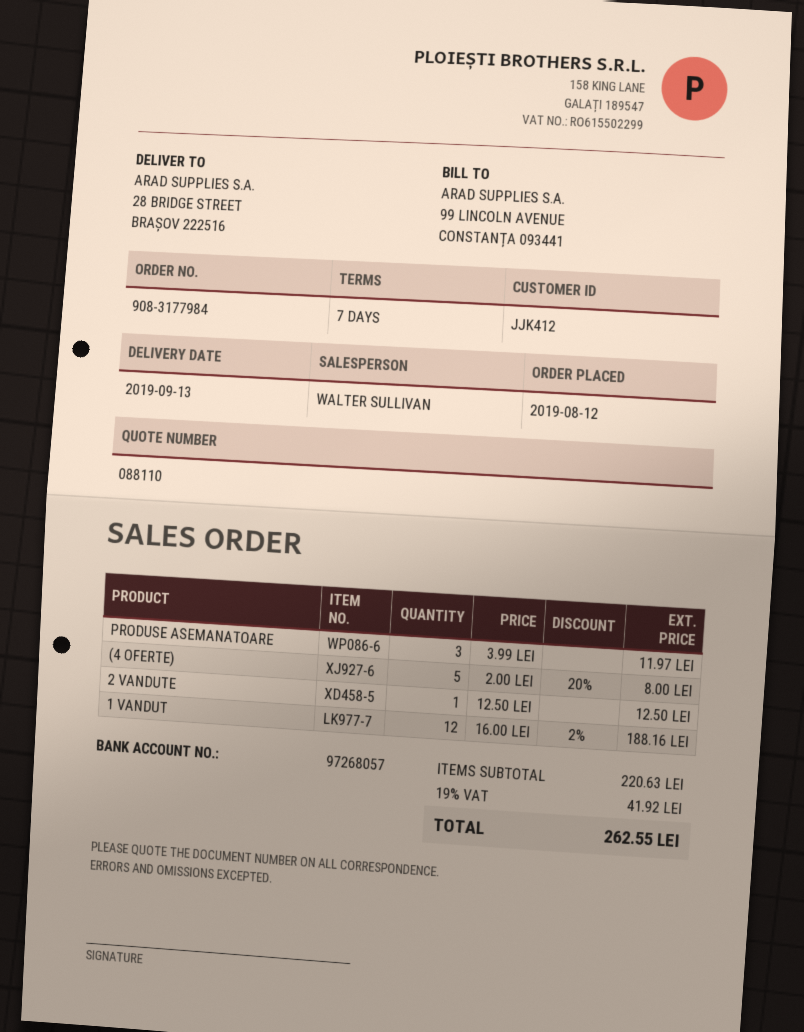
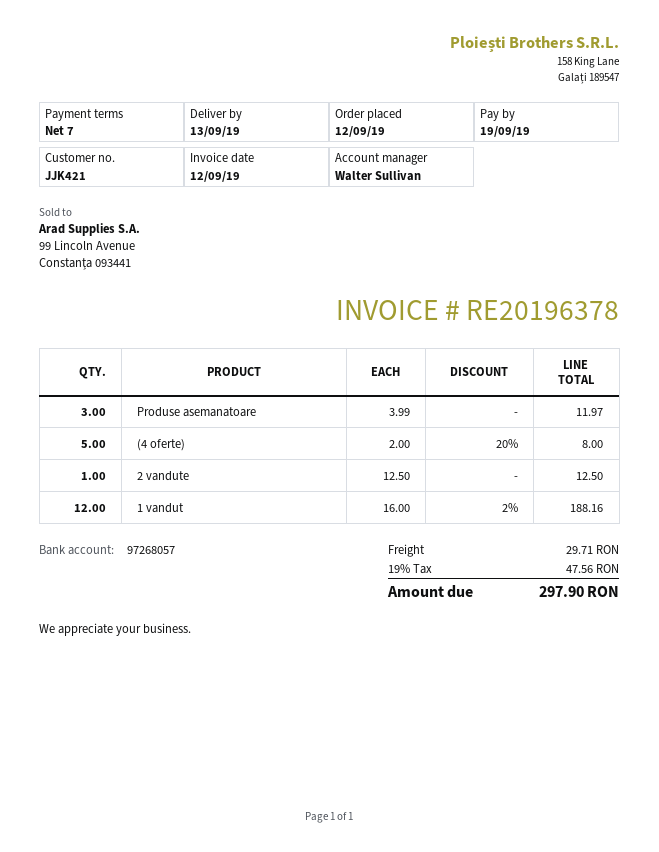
order date: 2019-08-12 -> 2019-09-12
customer number: JJK412 -> JJK421
shipping: none -> 29.71
tax: 19% = 41.92 -> 19% = 47.56
total: 262.55 -> 297.90

